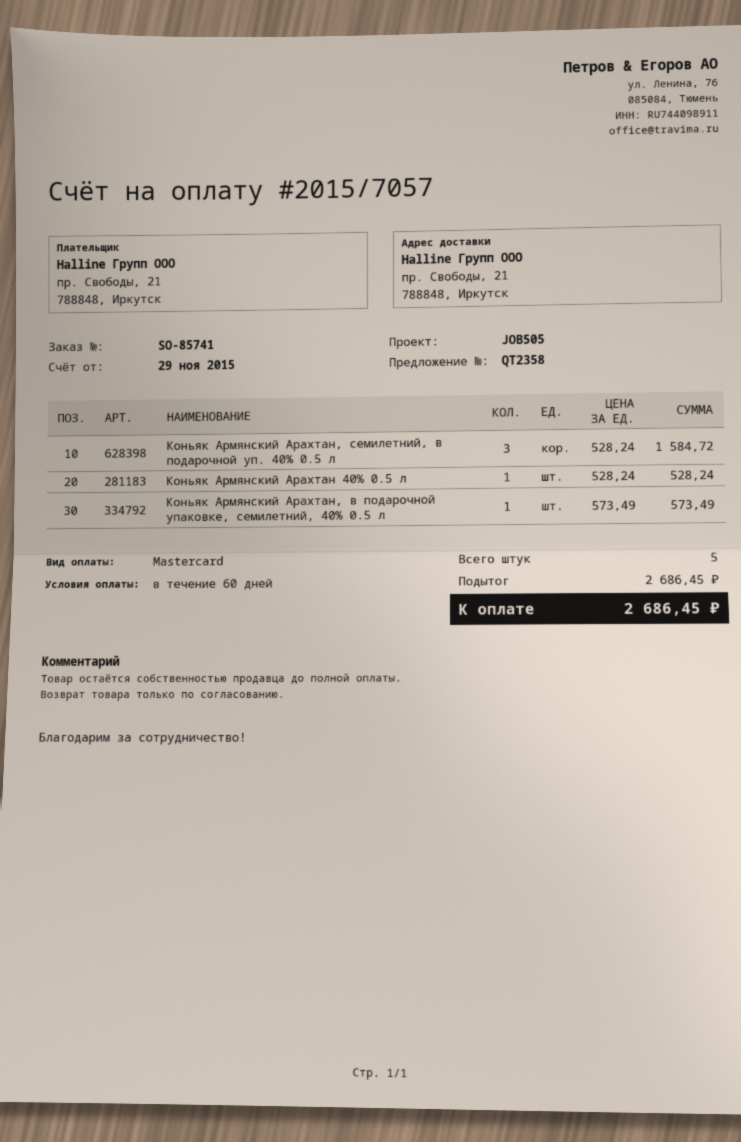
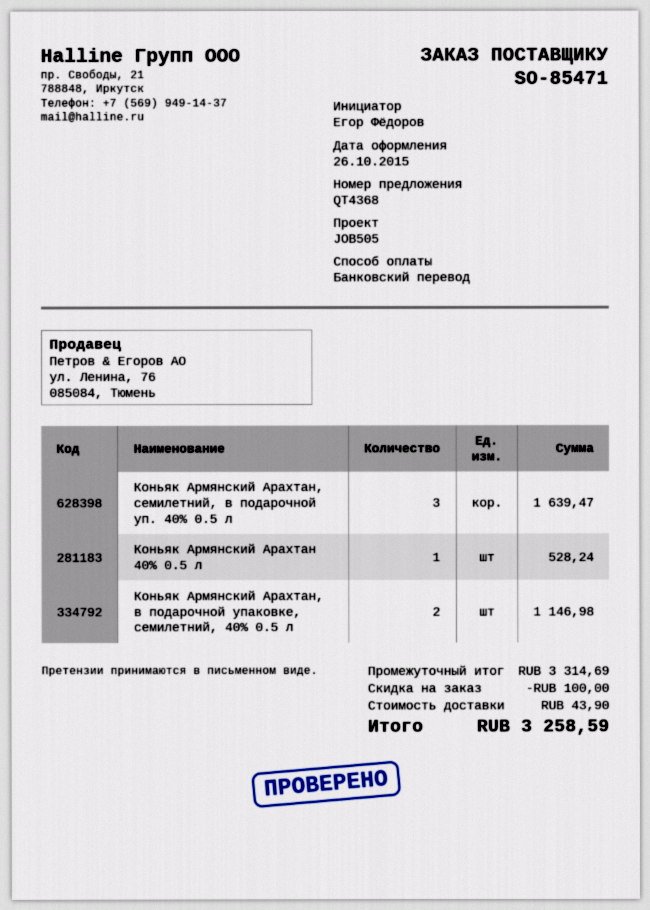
quote number: QT2358 -> QT4368
order number: SO-85741 -> SO-85471
payment method: Mastercard -> bank transfer
Коньяк Армянский Арахтан, семилетний, в подарочной уп. 40% 0.5 л: 3 for 1584.72 -> 3 for 1639.47
Коньяк Армянский Арахтан, в подарочной упаковке, семилетний, 40% 0.5 л: 1 for 573.49 -> 2 for 1146.98
subtotal: 2686.45 -> 3314.69
discount: none -> 100.00
shipping: none -> 43.90
total: 2686.45 -> 3258.59

